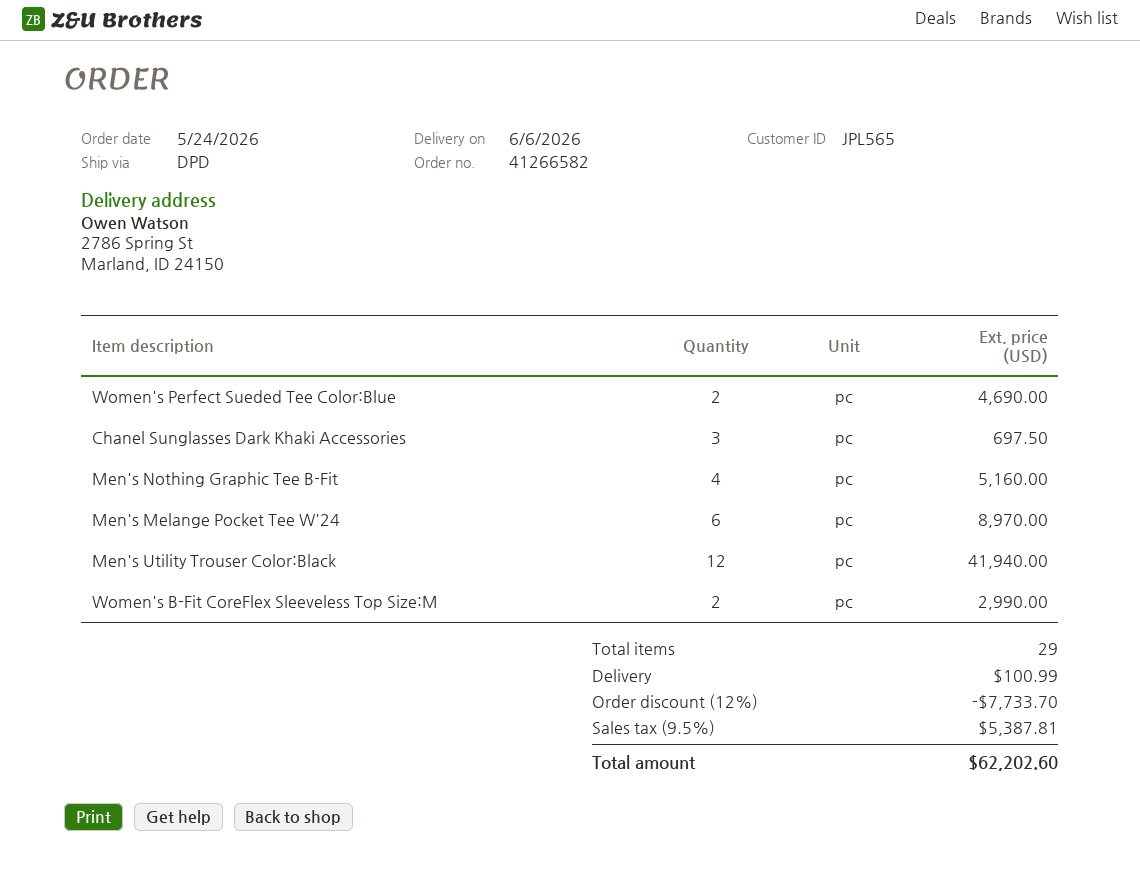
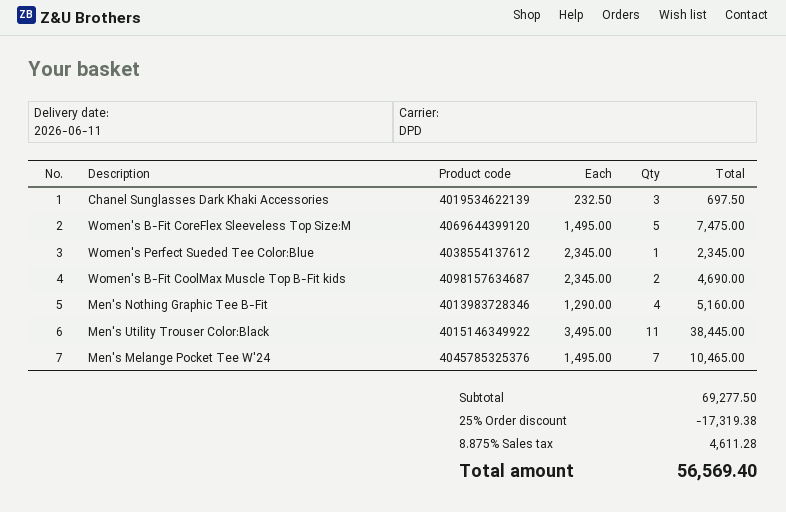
delivery date: 2026-06-06 -> 2026-06-11
Women's Perfect Sueded Tee Color:Blue: 2 for 4690.00 -> 1 for 2345.00
Men's Melange Pocket Tee W'24: 6 for 8970.00 -> 7 for 10465.00
Men's Utility Trouser Color:Black: 12 for 41940.00 -> 11 for 38445.00
Women's B-Fit CoreFlex Sleeveless Top Size:M: 2 for 2990.00 -> 5 for 7475.00
Women's B-Fit CoolMax Muscle Top B-Fit kids: none -> 2 for 4690.00
discount: 12% = 7733.70 -> 25% = 17319.38
shipping: 100.99 -> none
tax: 9.5% = 5387.81 -> 8.875% = 4611.28
total: 62202.60 -> 56569.40

